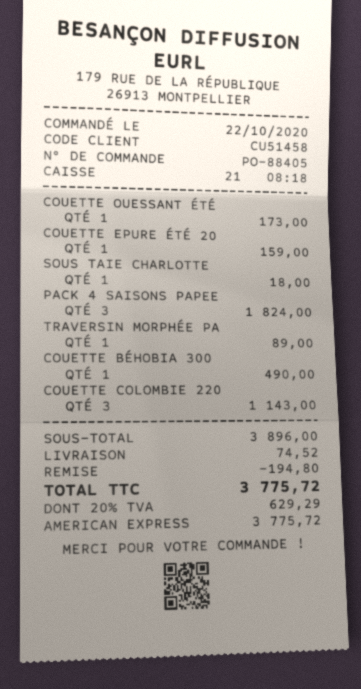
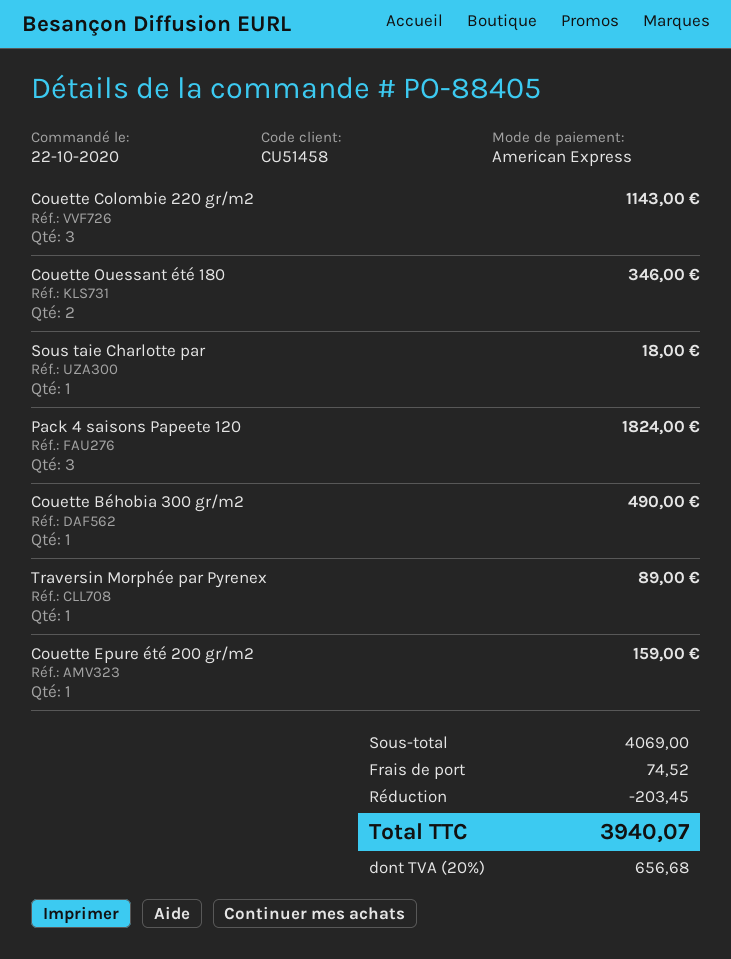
COUETTE OUESSANT ÉTÉ: 1 for 173.00 -> 2 for 346.00
subtotal: 3896.00 -> 4069.00
discount: 194.80 -> 203.45
tax: 20% = 629.29 -> 20% = 656.68
total: 3775.72 -> 3940.07

